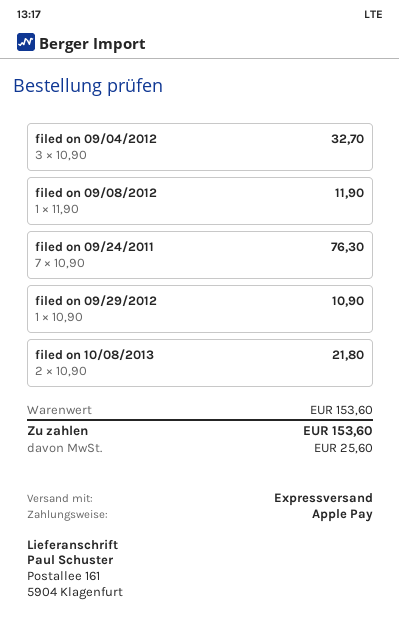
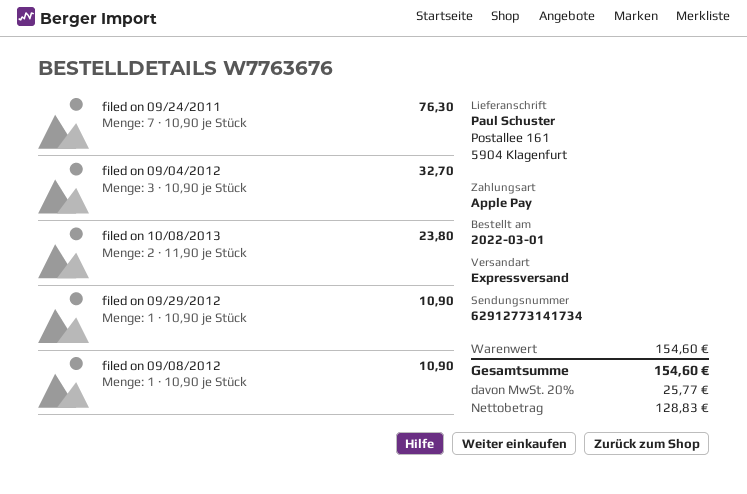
filed on 09/08/2012: 1 x 11.90 = 11.90 -> 1 x 10.90 = 10.90
filed on 10/08/2013: 2 x 10.90 = 21.80 -> 2 x 11.90 = 23.80
subtotal: 153.60 -> 154.60
tax: 25.60 -> 25.77
total: 153.60 -> 154.60

